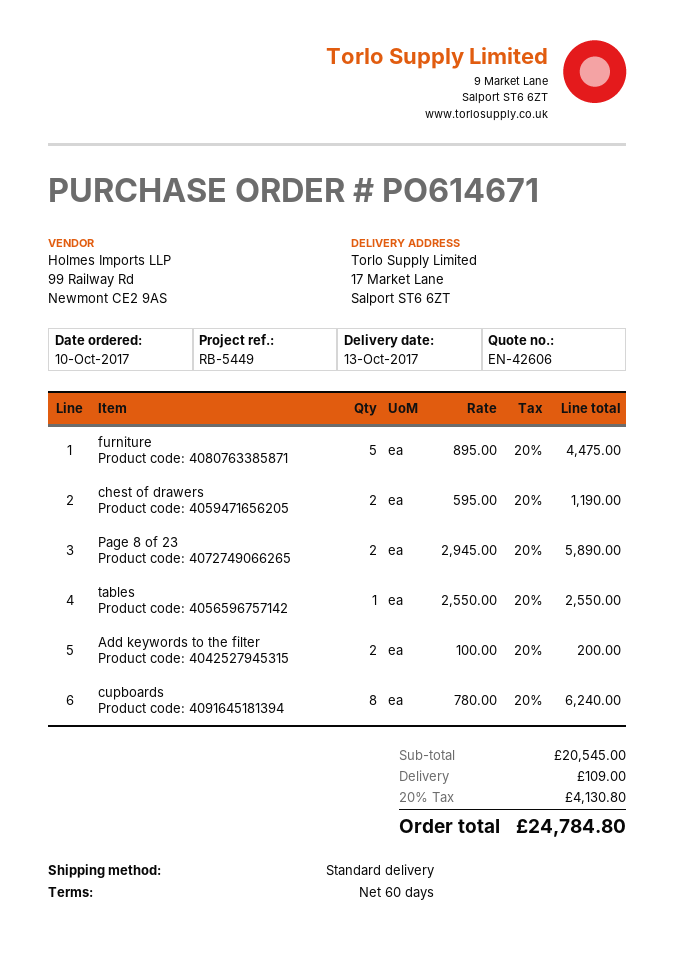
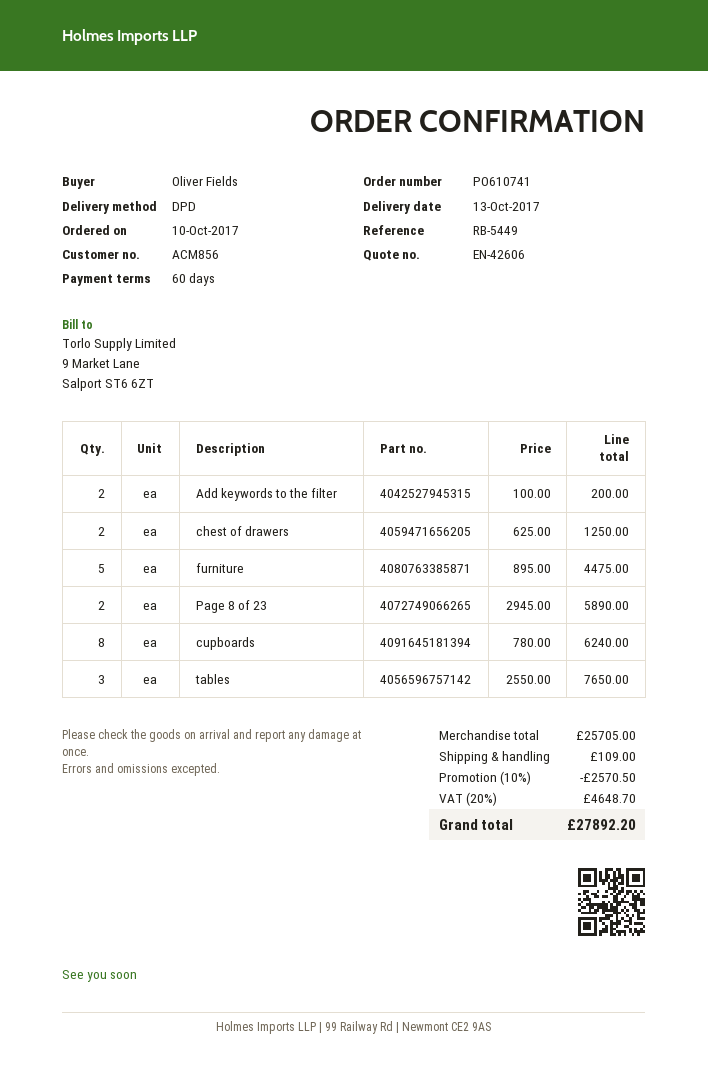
order number: PO614671 -> PO610741
shipping method: standard -> DPD
chest of drawers: 2 x 595.00 = 1190.00 -> 2 x 625.00 = 1250.00
tables: 1 x 2550.00 = 2550.00 -> 3 x 2550.00 = 7650.00
subtotal: 20545.00 -> 25705.00
discount: none -> 10% = 2570.50
tax: 20% = 4130.80 -> 20% = 4648.70
total: 24784.80 -> 27892.20

